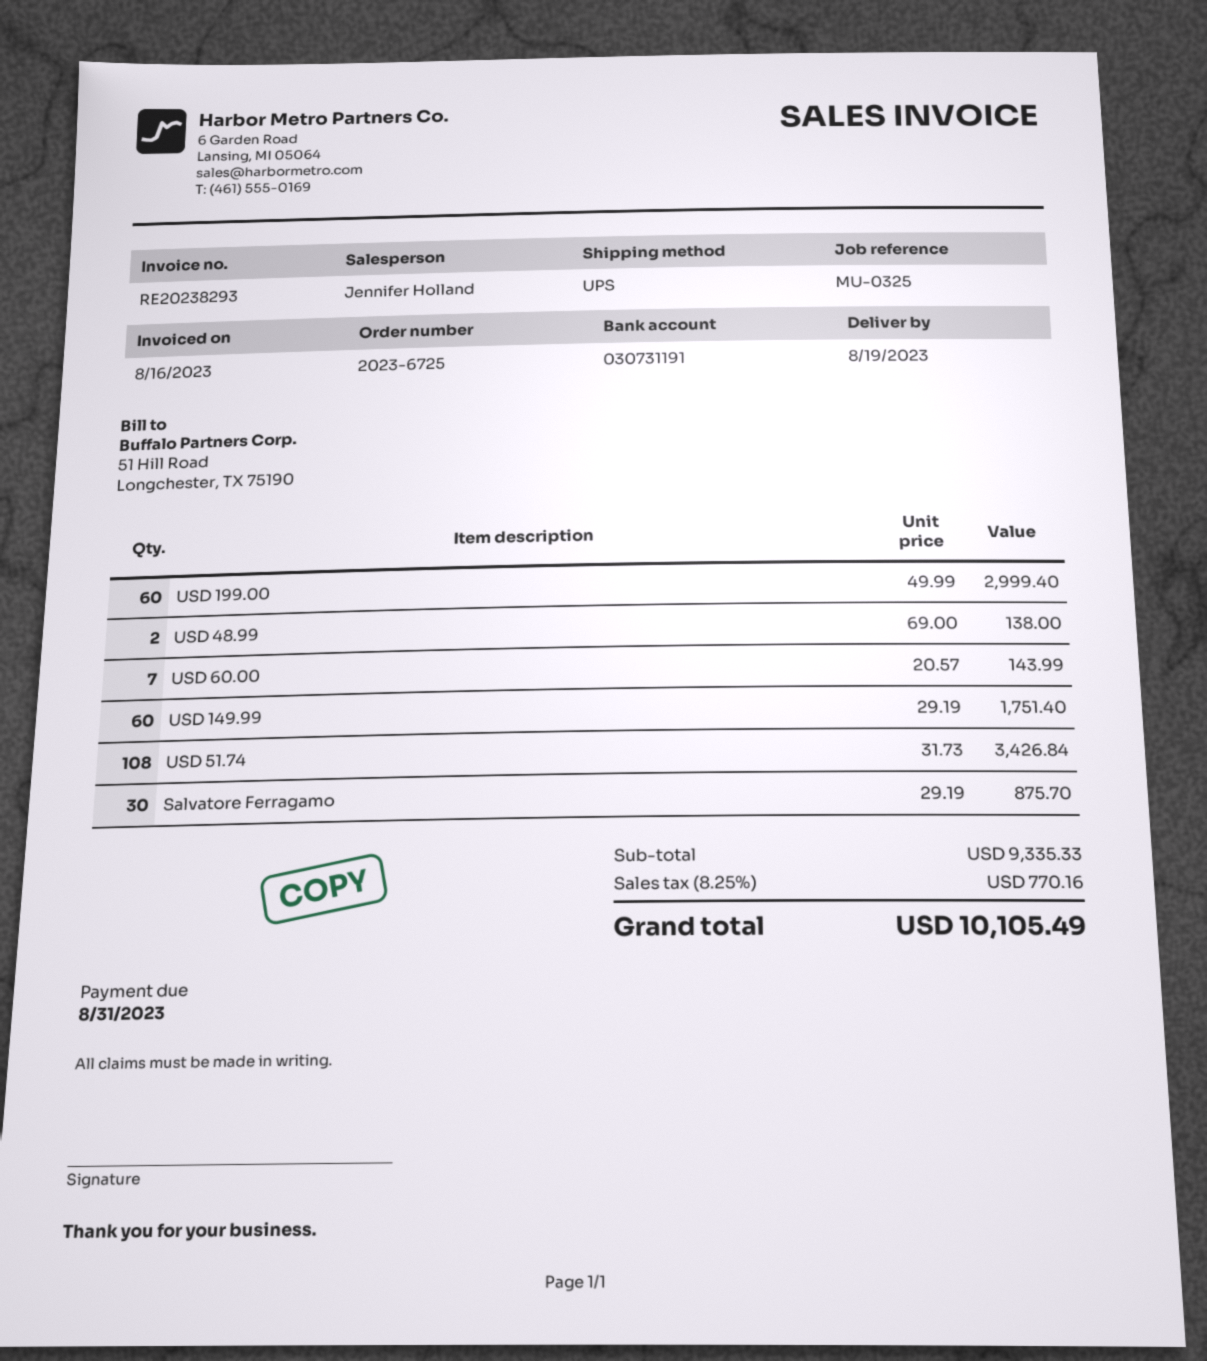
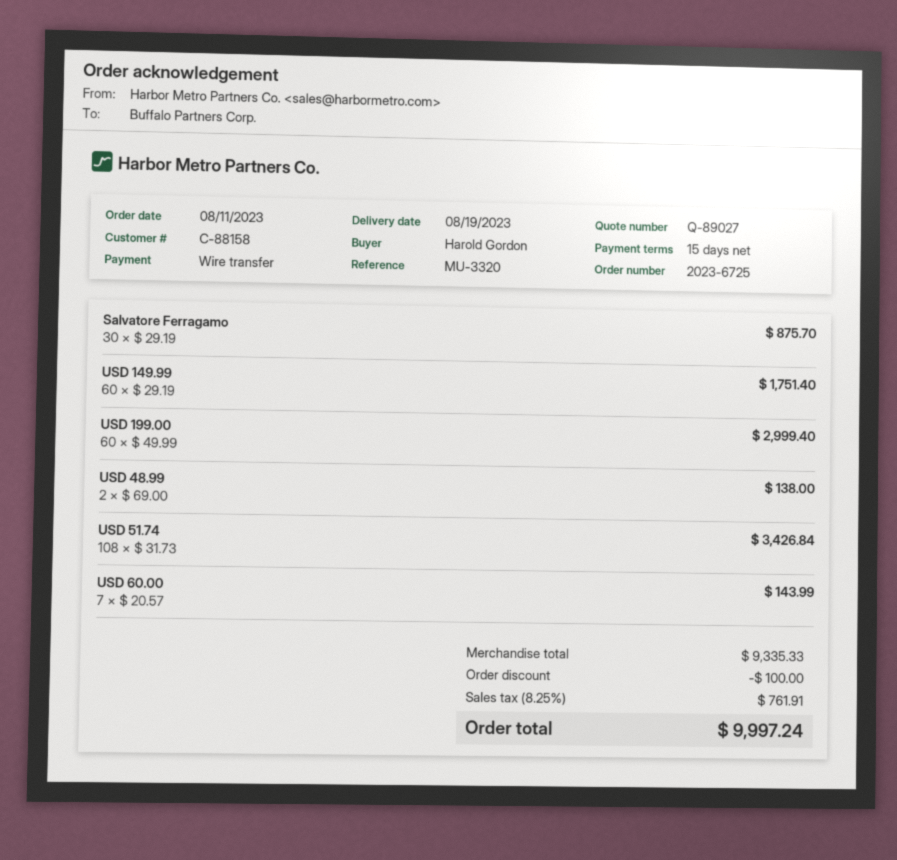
reference: MU-0325 -> MU-3320
discount: none -> 100.00
tax: 8.25% = 770.16 -> 8.25% = 761.91
total: 10105.49 -> 9997.24

